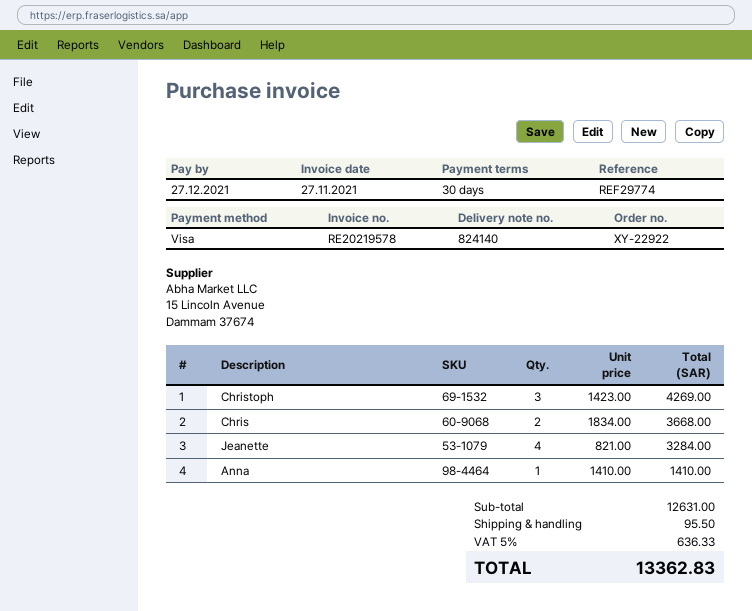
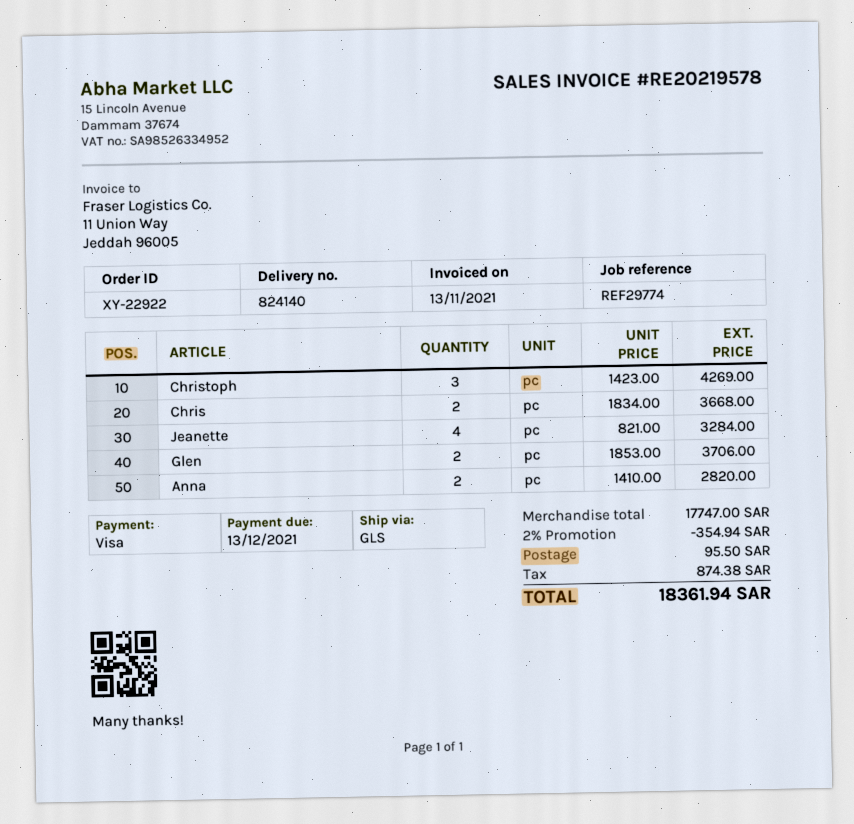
invoice date: 2021-11-27 -> 2021-11-13
due date: 2021-12-27 -> 2021-12-13
Anna: 1 x 1410.00 = 1410.00 -> 2 x 1410.00 = 2820.00
Glen: none -> 2 x 1853.00 = 3706.00
subtotal: 12631.00 -> 17747.00
discount: none -> 2% = 354.94
tax: 636.33 -> 874.38
total: 13362.83 -> 18361.94

